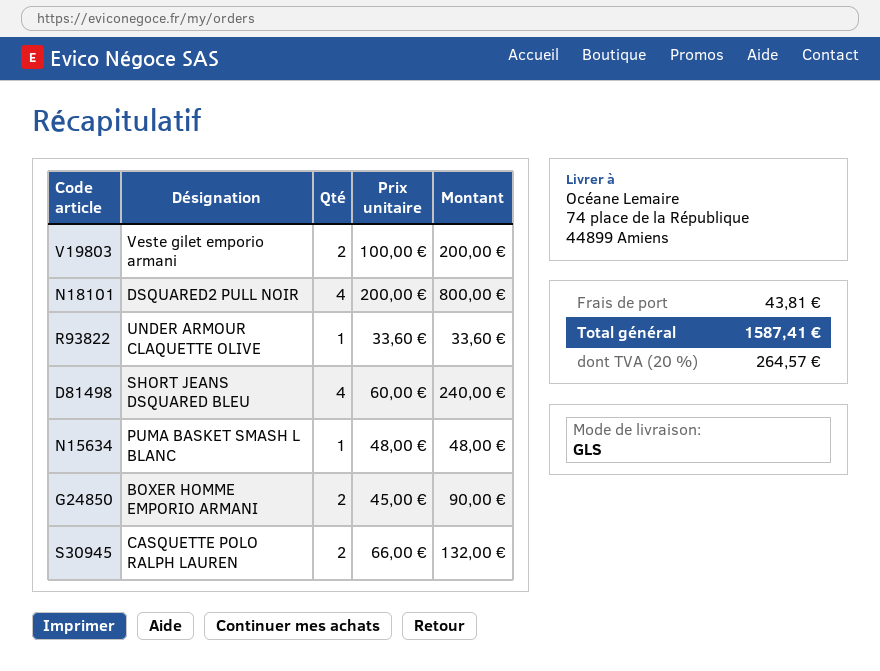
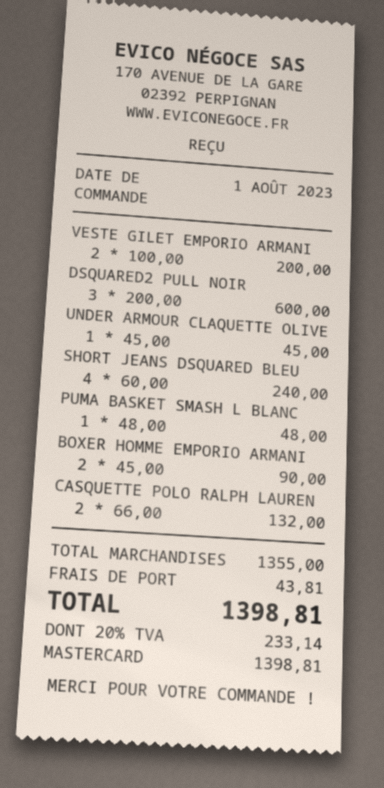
DSQUARED2 PULL NOIR: 4 x 200.00 = 800.00 -> 3 x 200.00 = 600.00
UNDER ARMOUR CLAQUETTE OLIVE: 1 x 33.60 = 33.60 -> 1 x 45.00 = 45.00
tax: 20% = 264.57 -> 20% = 233.14
total: 1587.41 -> 1398.81

